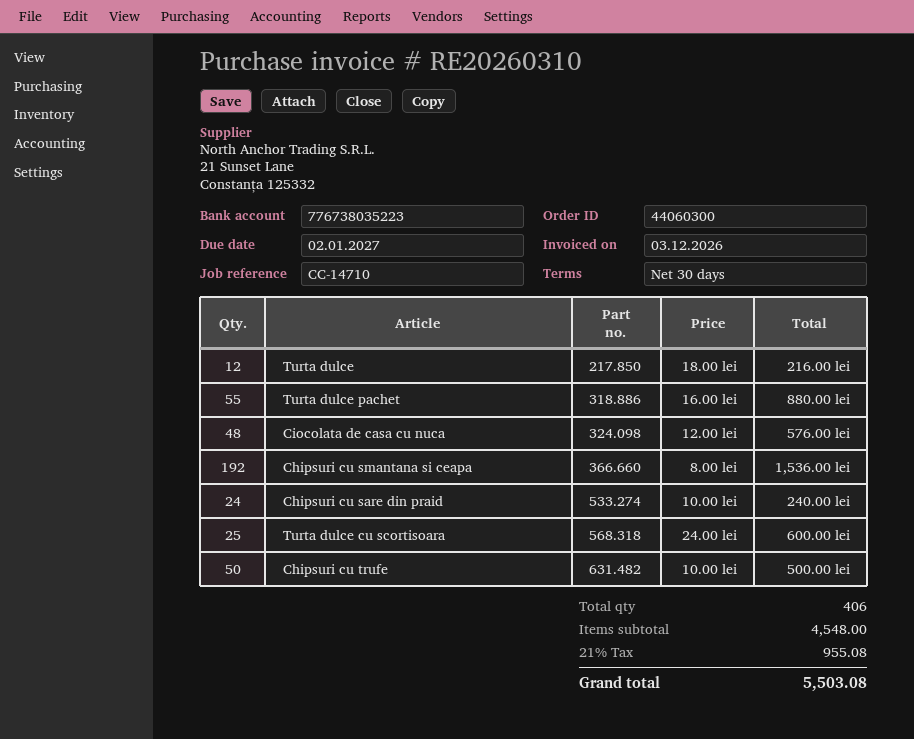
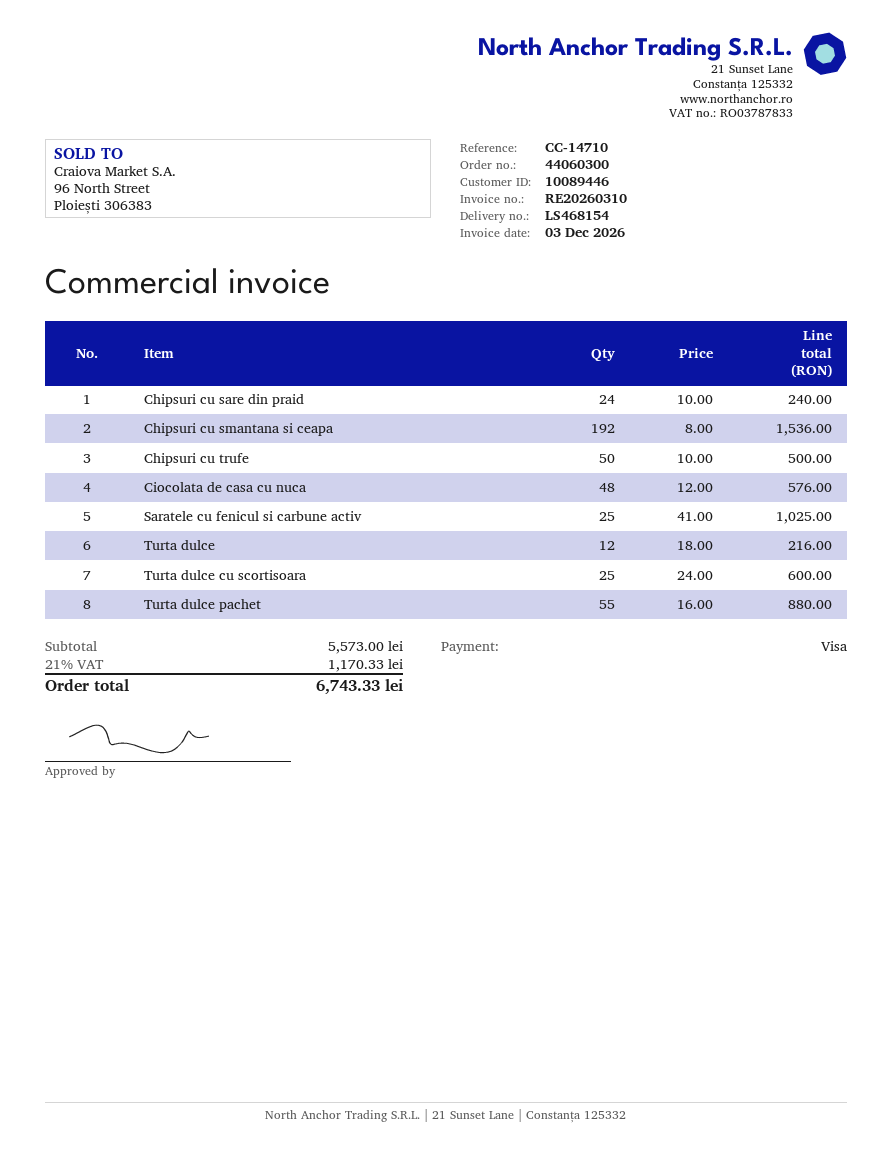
Saratele cu fenicul si carbune activ: none -> 25 x 41.00 = 1025.00
subtotal: 4548.00 -> 5573.00
tax: 21% = 955.08 -> 21% = 1170.33
total: 5503.08 -> 6743.33

